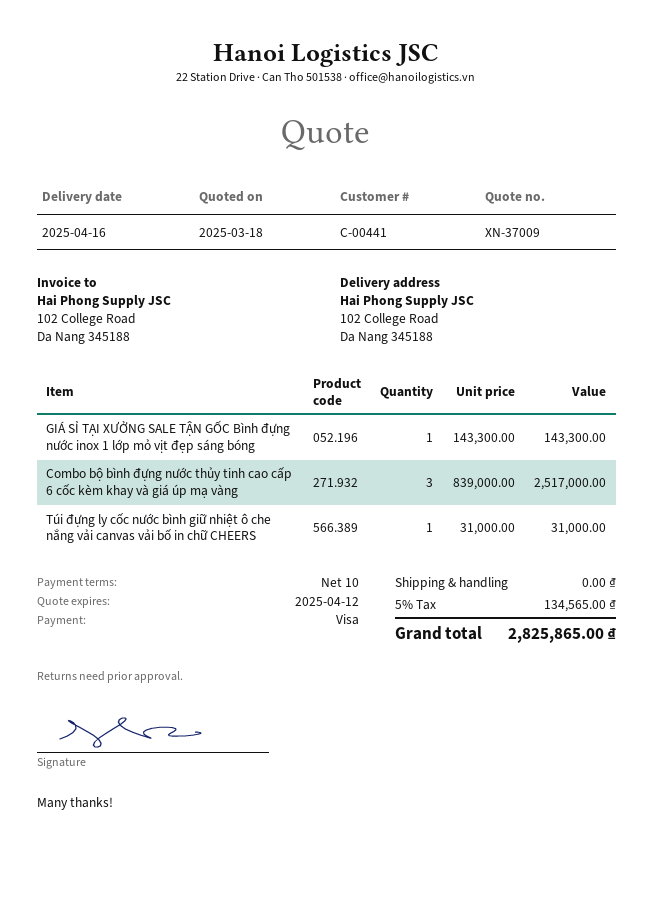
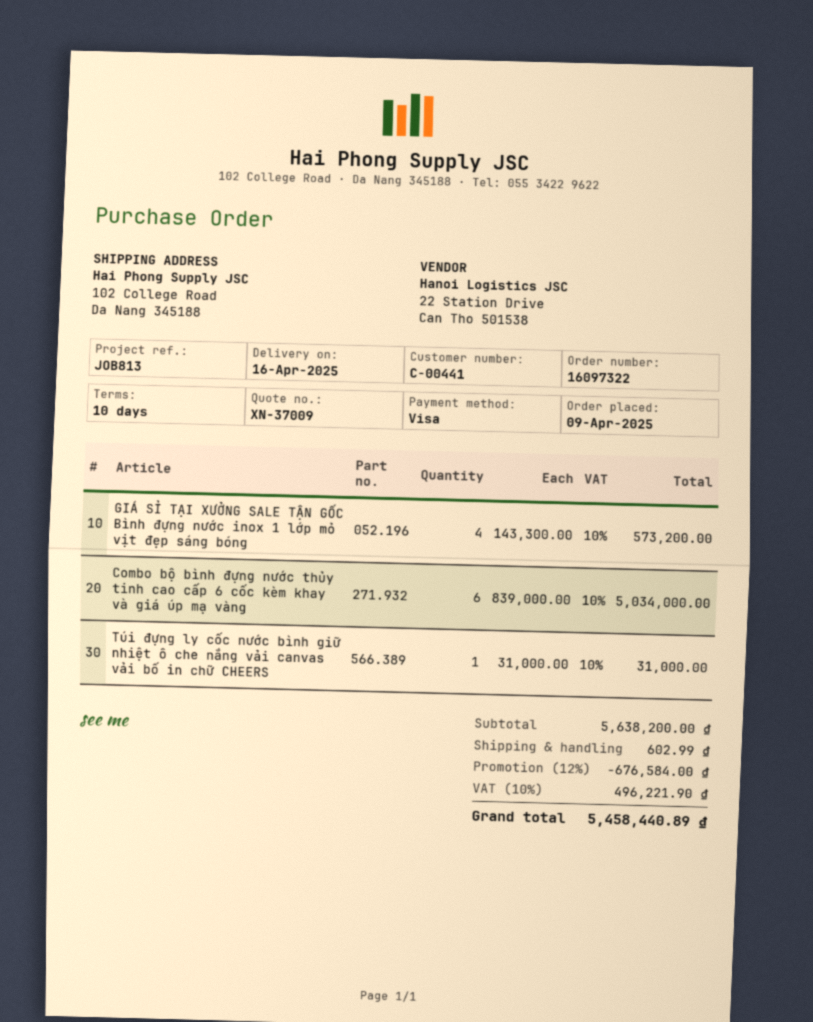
GIÁ SỈ TẠI XƯỞNG SALE TẬN GỐC Bình đựng nước inox 1 lớp mỏ vịt đẹp sáng bóng: 1 x 143300.00 = 143300.00 -> 4 x 143300.00 = 573200.00
Combo bộ bình đựng nước thủy tinh cao cấp 6 cốc kèm khay và giá úp mạ vàng: 3 x 839000.00 = 2517000.00 -> 6 x 839000.00 = 5034000.00
discount: none -> 12% = 676584.00
shipping: 0.00 -> 602.99
tax: 5% = 134565.00 -> 10% = 496221.90
total: 2825865.00 -> 5458440.89

